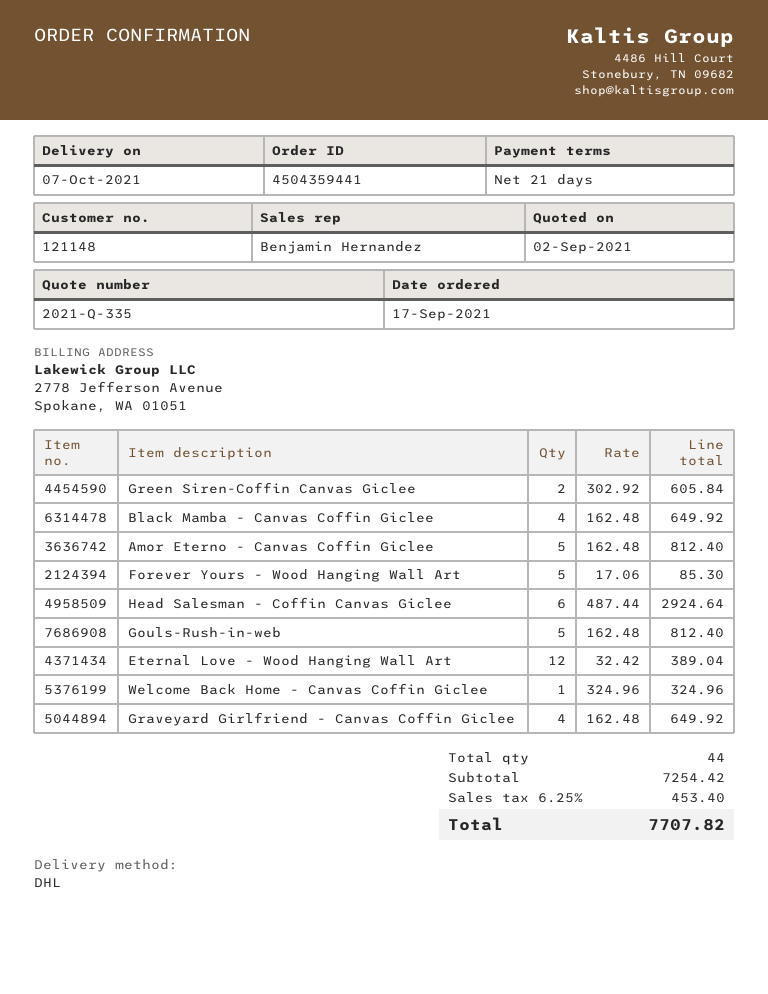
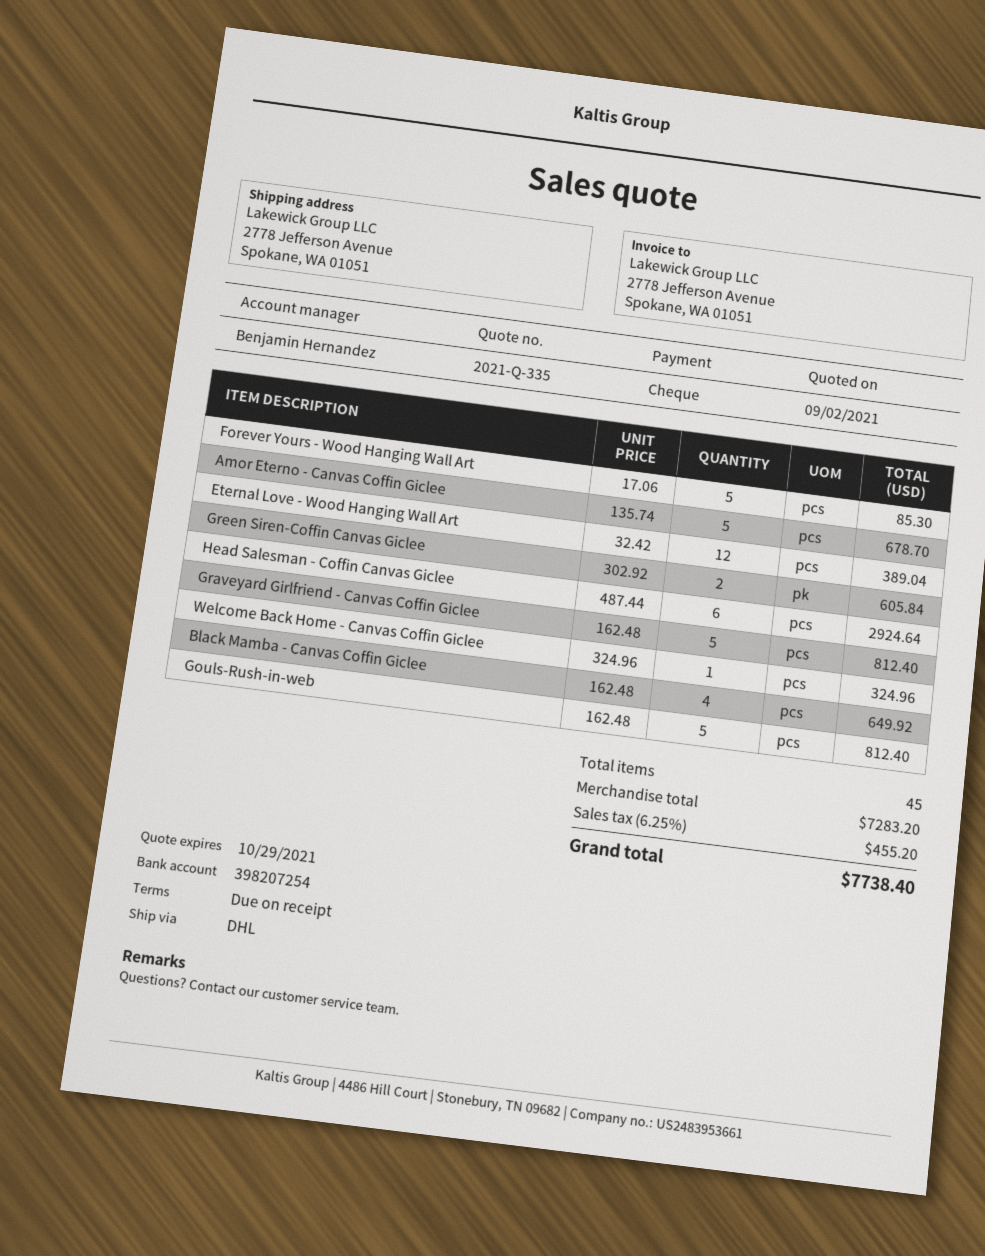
payment terms: 21 days -> on receipt
Amor Eterno - Canvas Coffin Giclee: 5 x 162.48 = 812.40 -> 5 x 135.74 = 678.70
Graveyard Girlfriend - Canvas Coffin Giclee: 4 x 162.48 = 649.92 -> 5 x 162.48 = 812.40
total quantity: 44 -> 45
subtotal: 7254.42 -> 7283.20
tax: 6.25% = 453.40 -> 6.25% = 455.20
total: 7707.82 -> 7738.40

